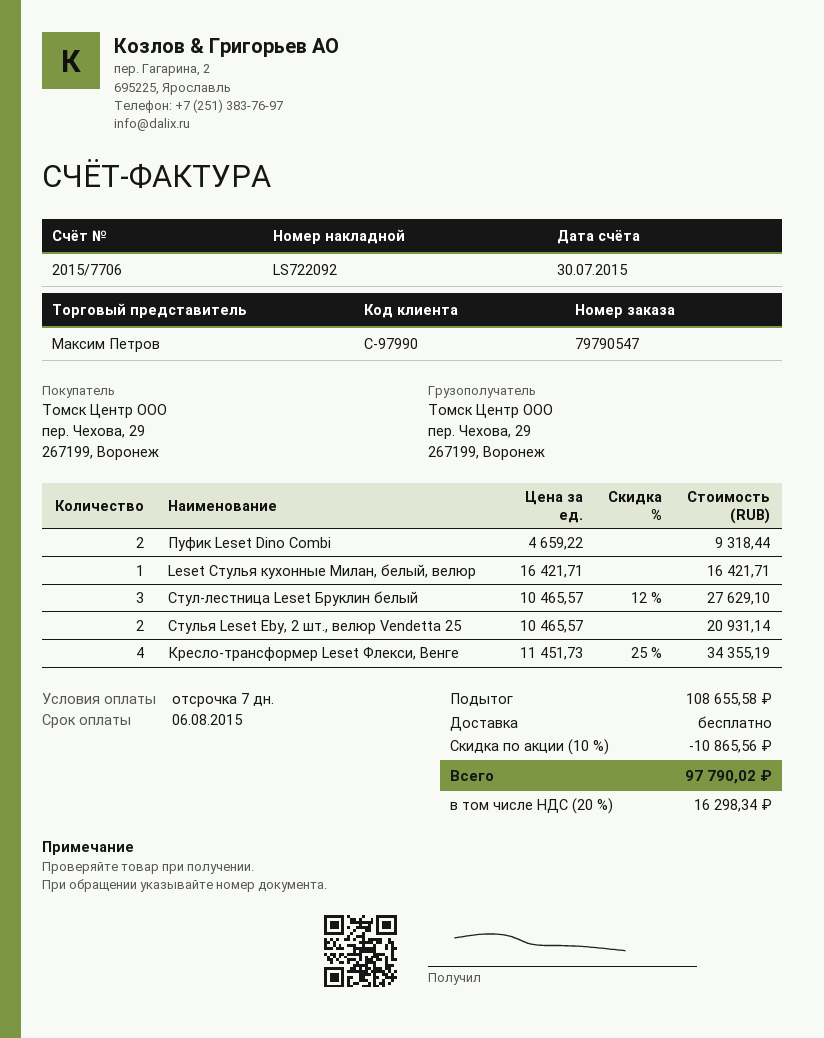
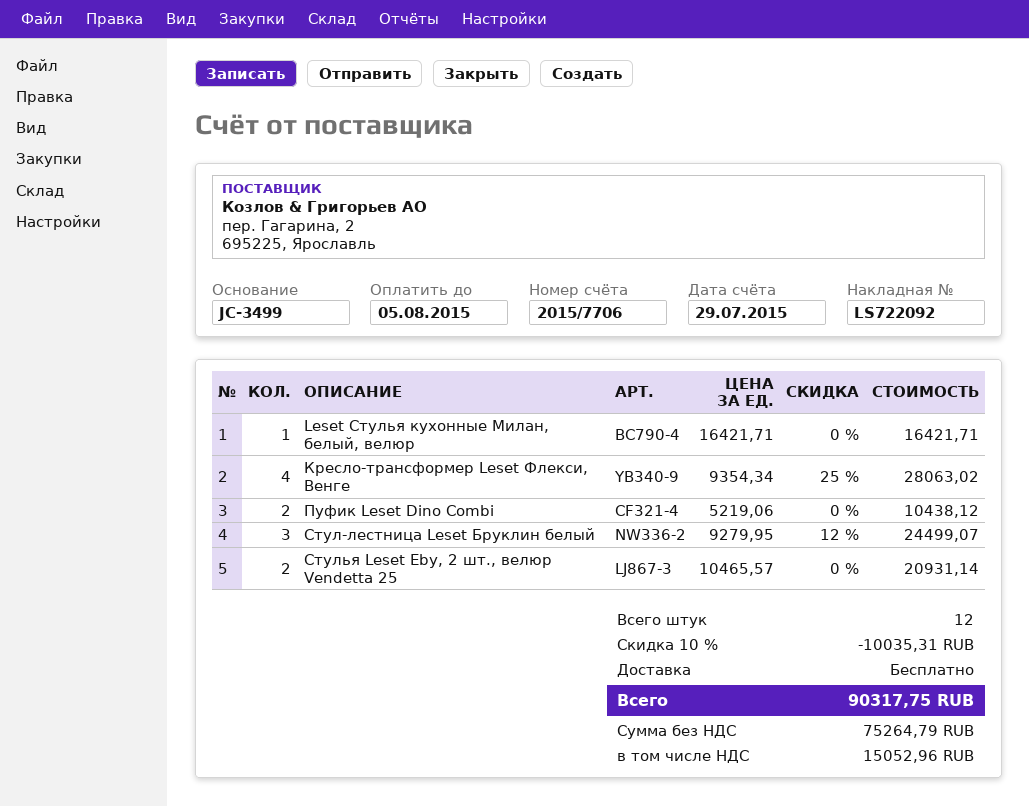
invoice date: 2015-07-30 -> 2015-07-29
due date: 2015-08-06 -> 2015-08-05
Пуфик Leset Dino Combi: 2 x 4659.22 = 9318.44 -> 2 x 5219.06 = 10438.12
Стул-лестница Leset Бруклин белый: 3 x 10465.57 - 12% = 27629.10 -> 3 x 9279.95 - 12% = 24499.07
Кресло-трансформер Leset Флекси, Венге: 4 x 11451.73 - 25% = 34355.19 -> 4 x 9354.34 - 25% = 28063.02
discount: 10% = 10865.56 -> 10% = 10035.31
tax: 16298.34 -> 15052.96
total: 97790.02 -> 90317.75

